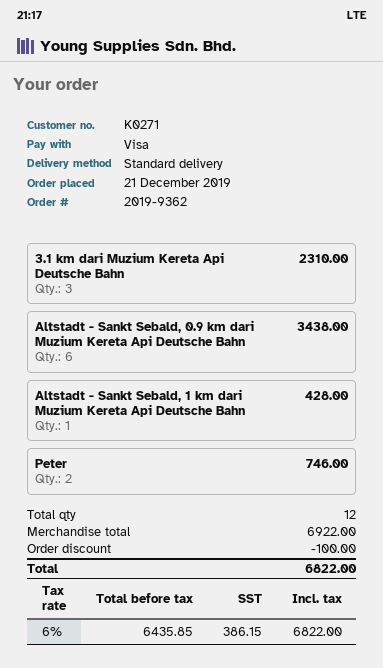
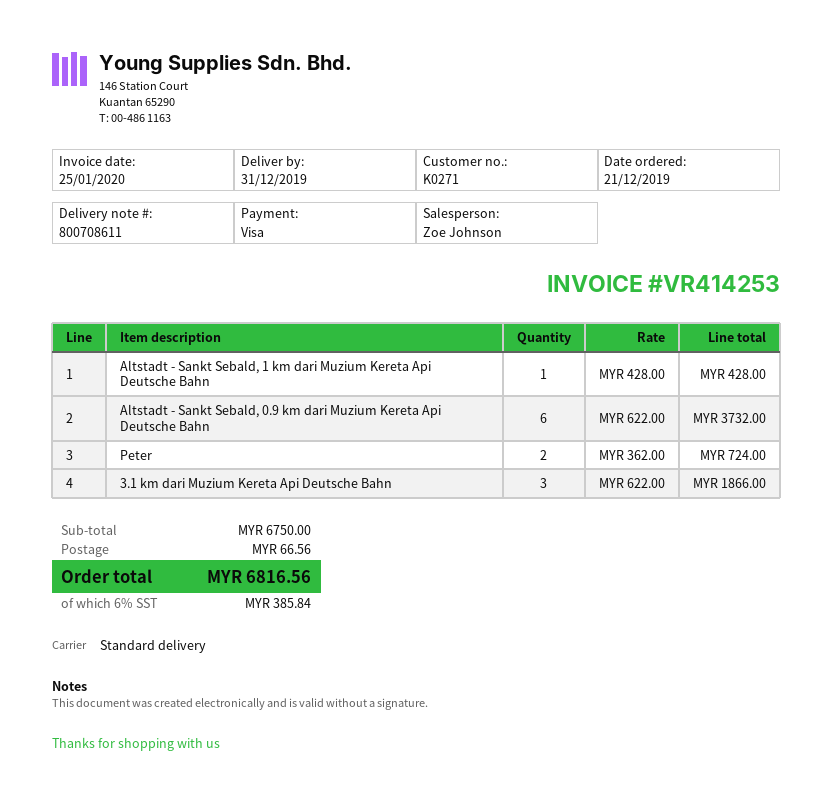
3.1 km dari Muzium Kereta Api Deutsche Bahn: 3 for 2310.00 -> 3 for 1866.00
Altstadt - Sankt Sebald, 0.9 km dari Muzium Kereta Api Deutsche Bahn: 6 for 3438.00 -> 6 for 3732.00
Peter: 2 for 746.00 -> 2 for 724.00
subtotal: 6922.00 -> 6750.00
discount: 100.00 -> none
shipping: none -> 66.56
tax: 6% = 386.15 -> 6% = 385.84
total: 6822.00 -> 6816.56

